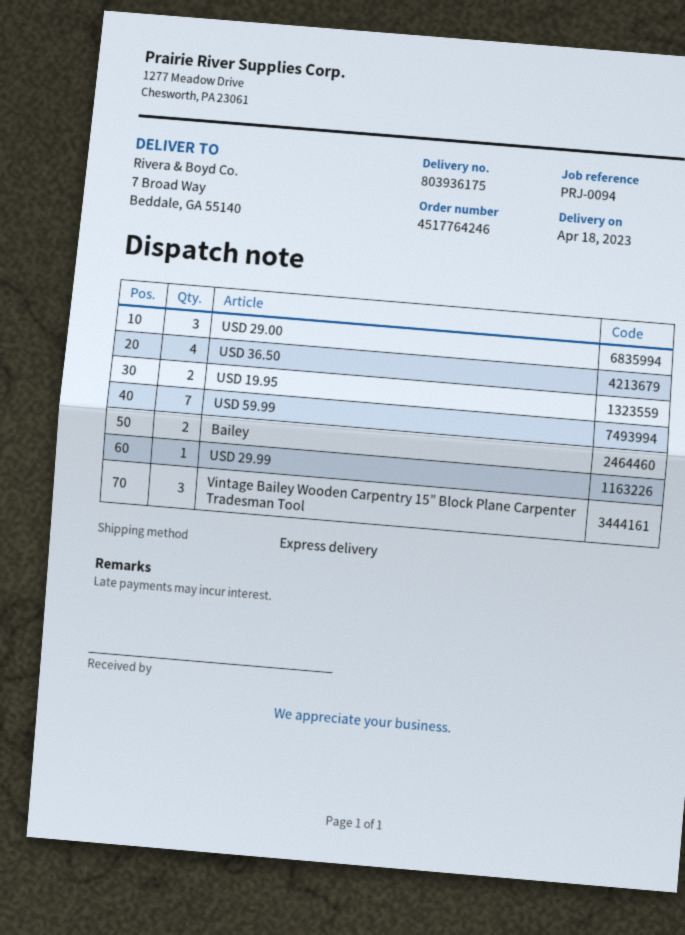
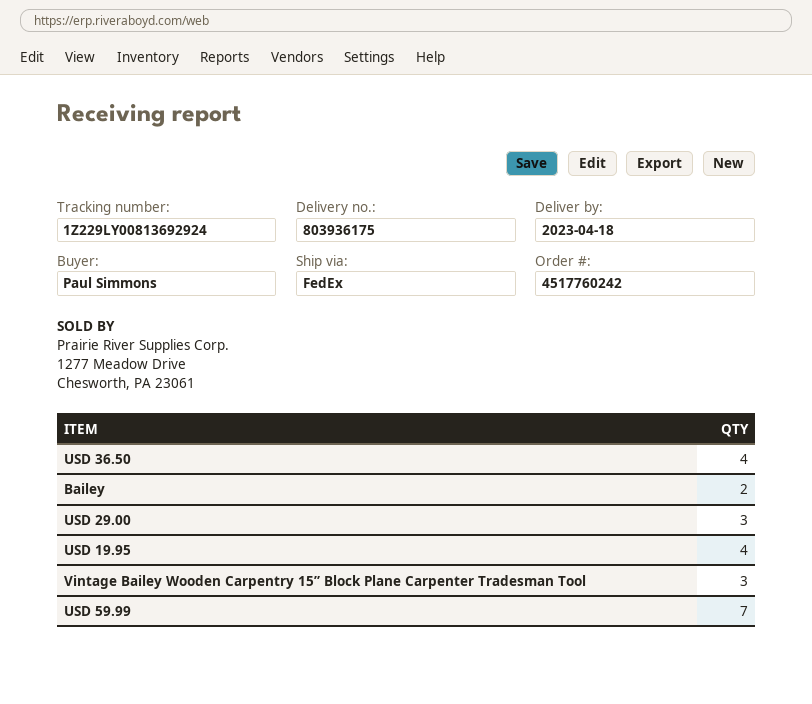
order number: 4517764246 -> 4517760242
shipping method: express -> FedEx
USD 19.95: 2 -> 4
USD 29.99: 1 -> none

